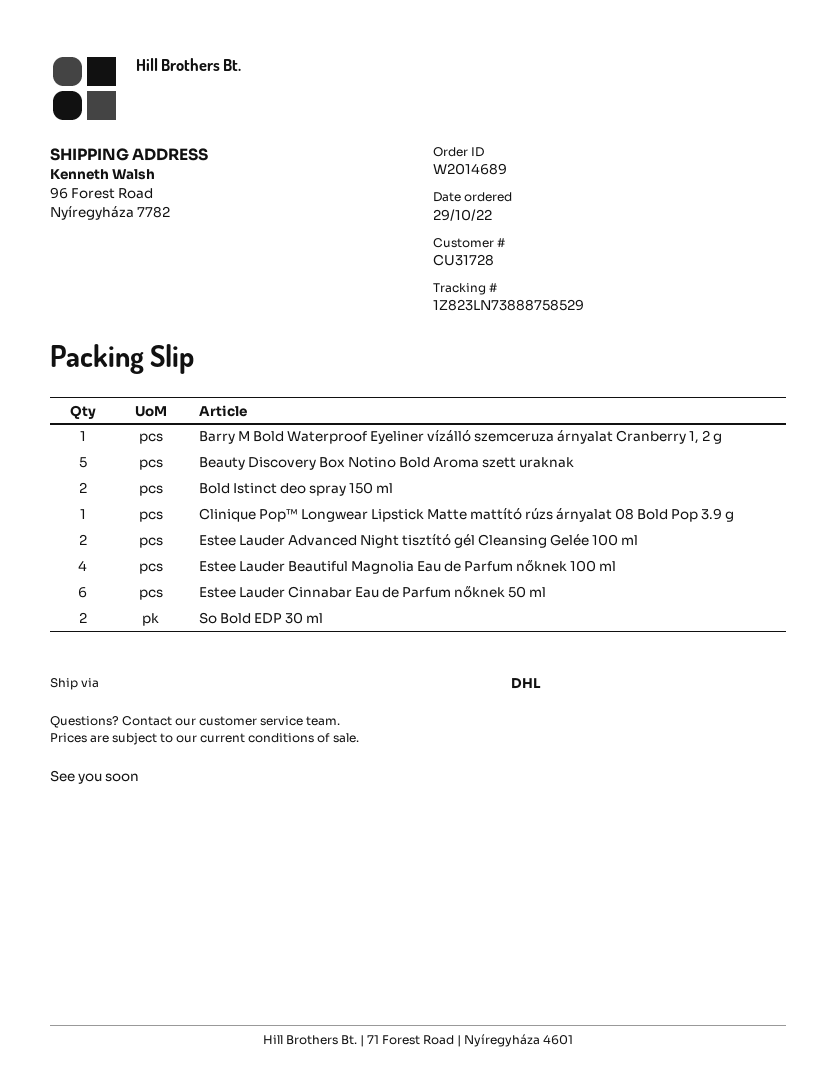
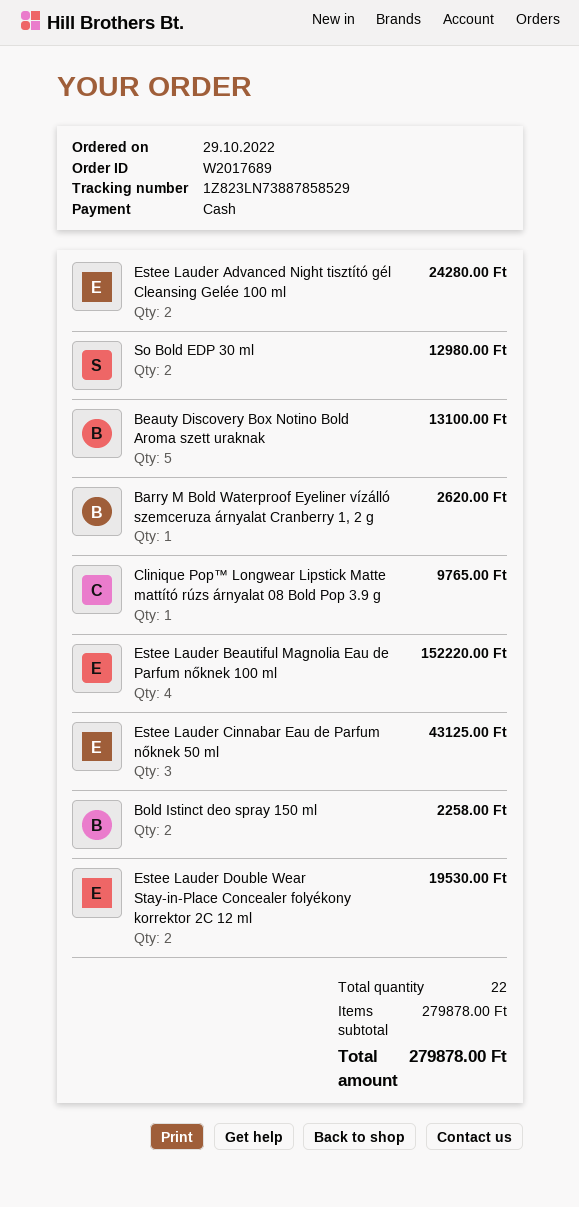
order number: W2014689 -> W2017689
tracking number: 1Z823LN73888758529 -> 1Z823LN73887858529
Estee Lauder Cinnabar Eau de Parfum nőknek 50 ml: 6 -> 3
Estee Lauder Double Wear Stay-in-Place Concealer folyékony korrektor 2C 12 ml: none -> 2

